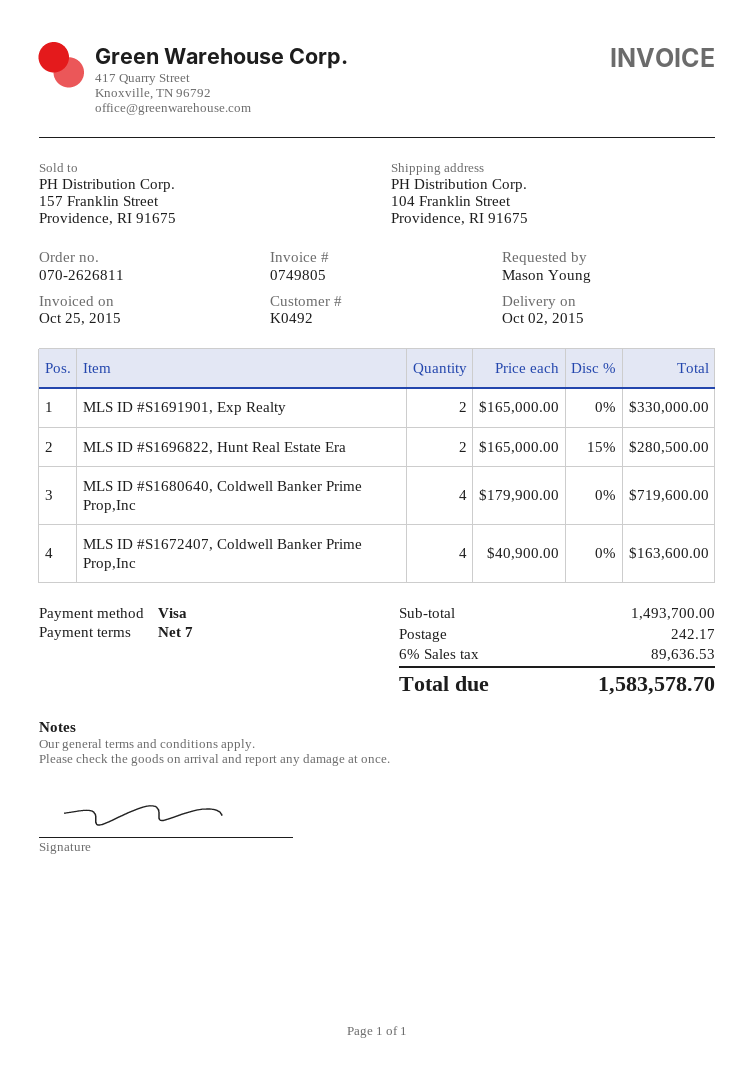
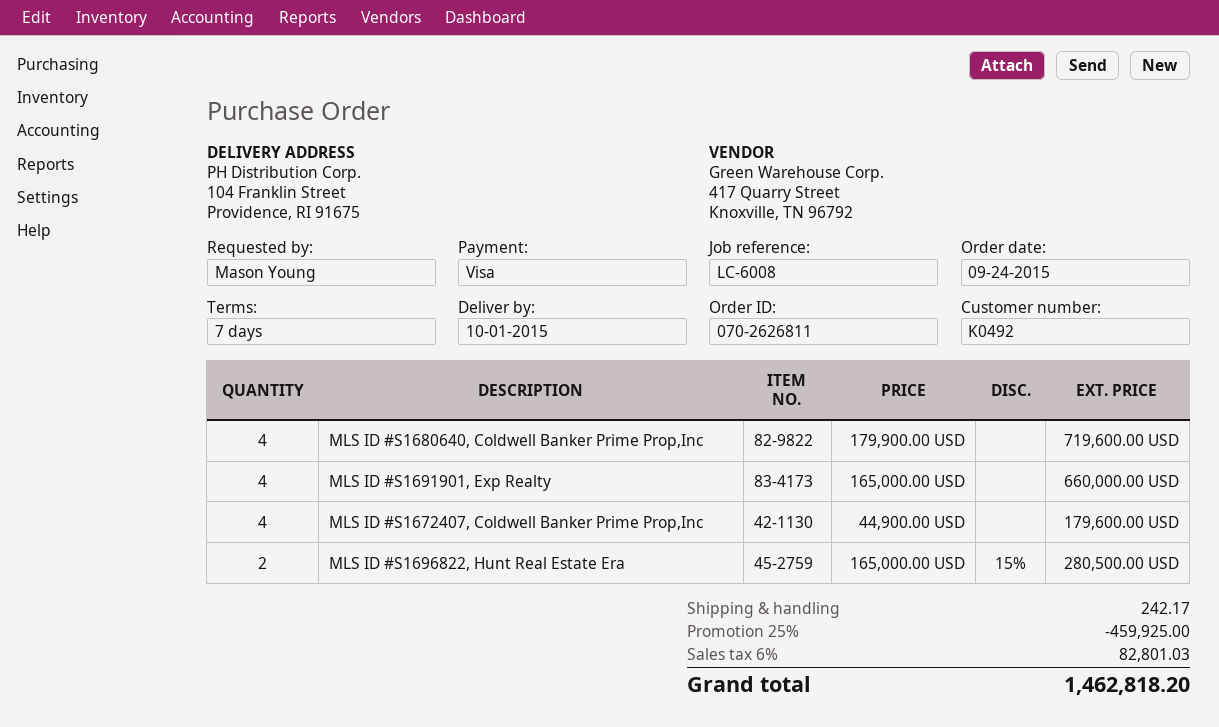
delivery date: 2015-10-02 -> 2015-10-01
MLS ID #S1691901, Exp Realty: 2 x 165000.00 = 330000.00 -> 4 x 165000.00 = 660000.00
MLS ID #S1672407, Coldwell Banker Prime Prop,Inc: 4 x 40900.00 = 163600.00 -> 4 x 44900.00 = 179600.00
discount: none -> 25% = 459925.00
tax: 6% = 89636.53 -> 6% = 82801.03
total: 1583578.70 -> 1462818.20

